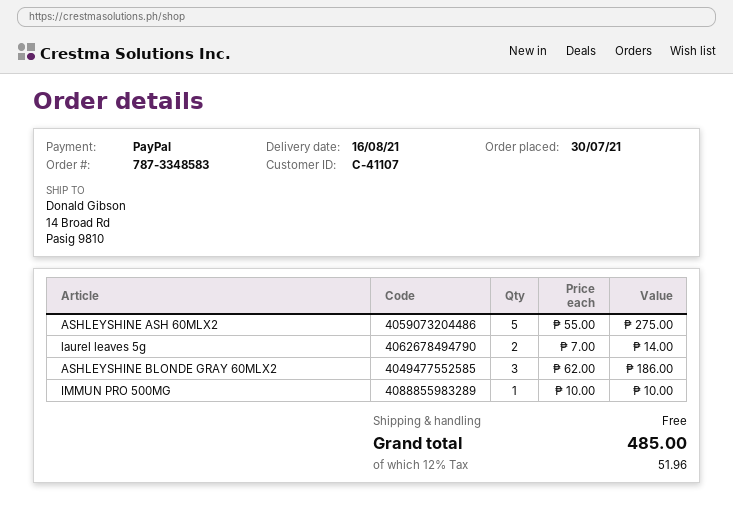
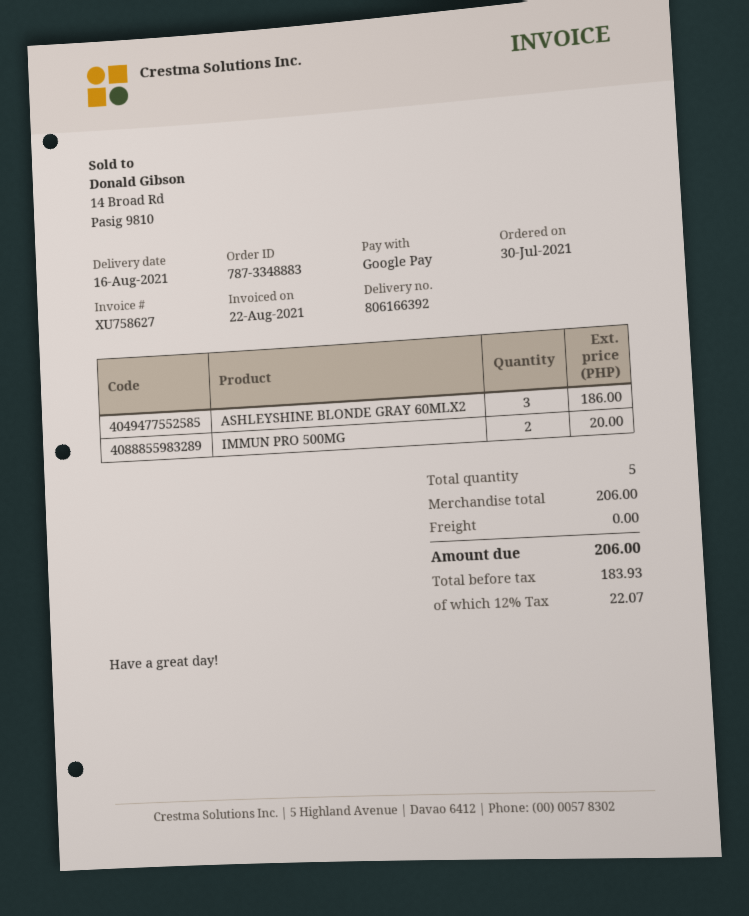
order number: 787-3348583 -> 787-3348883
payment method: PayPal -> Google Pay
ASHLEYSHINE ASH 60MLX2: 5 for 275.00 -> none
laurel leaves 5g: 2 for 14.00 -> none
IMMUN PRO 500MG: 1 for 10.00 -> 2 for 20.00
tax: 12% = 51.96 -> 12% = 22.07
total: 485.00 -> 206.00

